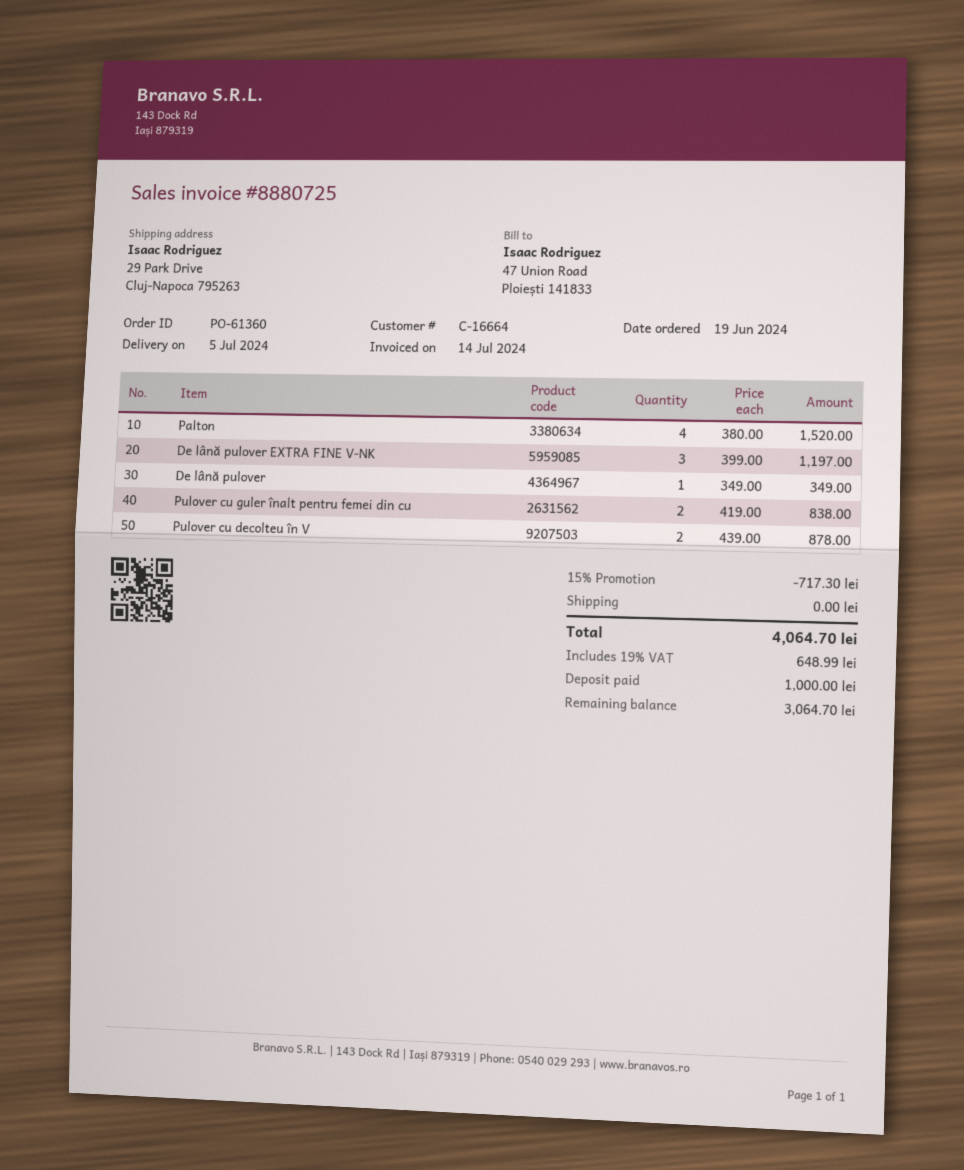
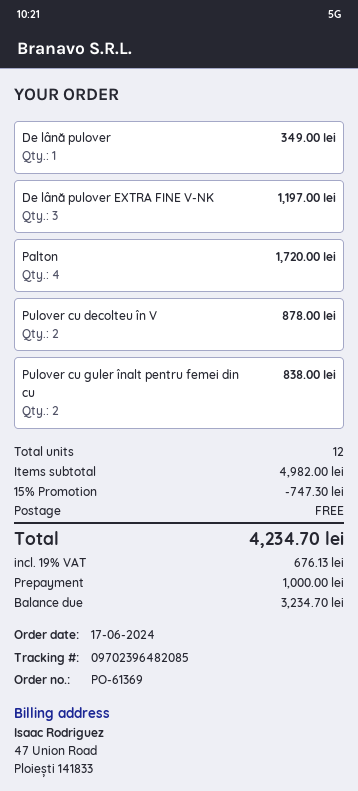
order number: PO-61360 -> PO-61369
order date: 2024-06-19 -> 2024-06-17
Palton: 4 for 1520.00 -> 4 for 1720.00
discount: 15% = 717.30 -> 15% = 747.30
tax: 19% = 648.99 -> 19% = 676.13
total: 4064.70 -> 4234.70
balance: 3064.70 -> 3234.70

